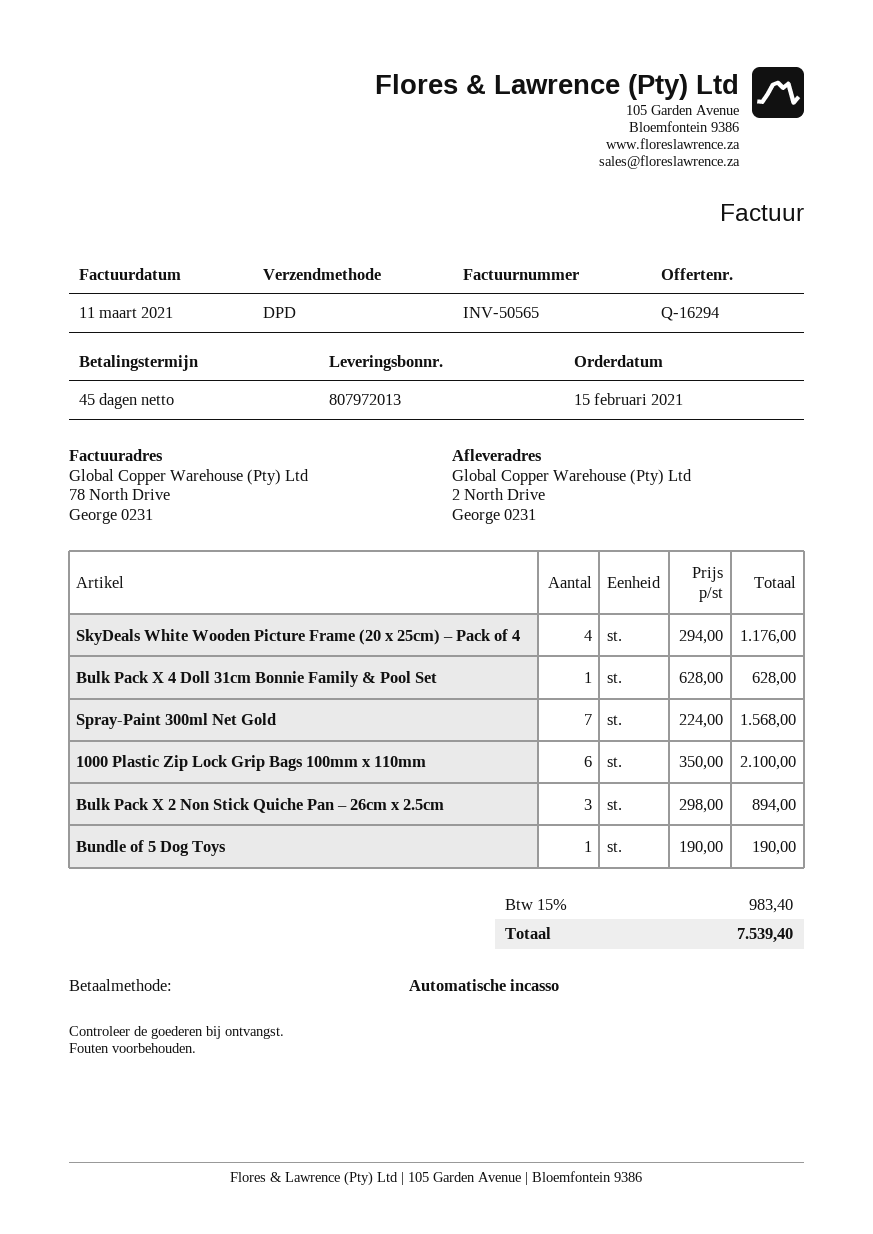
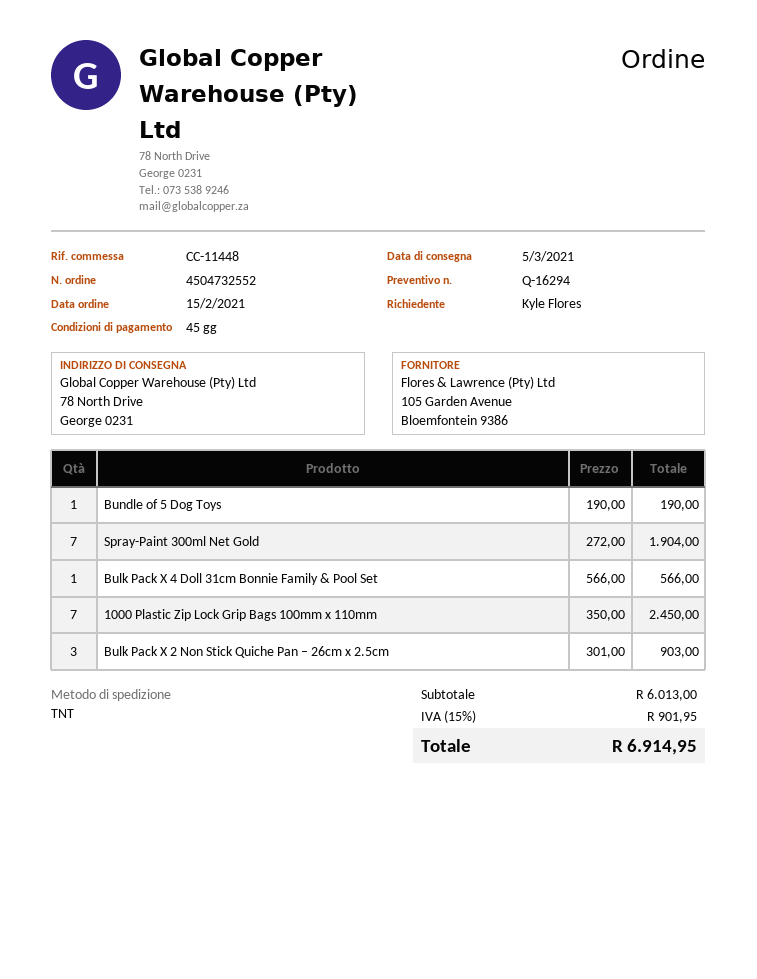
shipping method: DPD -> TNT
ship to: 2 North Drive, George 0231 -> 78 North Drive, George 0231
SkyDeals White Wooden Picture Frame (20 x 25cm) – Pack of 4: 4 x 294.00 = 1176.00 -> none
Bulk Pack X 4 Doll 31cm Bonnie Family & Pool Set: 1 x 628.00 = 628.00 -> 1 x 566.00 = 566.00
Spray-Paint 300ml Net Gold: 7 x 224.00 = 1568.00 -> 7 x 272.00 = 1904.00
1000 Plastic Zip Lock Grip Bags 100mm x 110mm: 6 x 350.00 = 2100.00 -> 7 x 350.00 = 2450.00
Bulk Pack X 2 Non Stick Quiche Pan – 26cm x 2.5cm: 3 x 298.00 = 894.00 -> 3 x 301.00 = 903.00
tax: 15% = 983.40 -> 15% = 901.95
total: 7539.40 -> 6914.95

